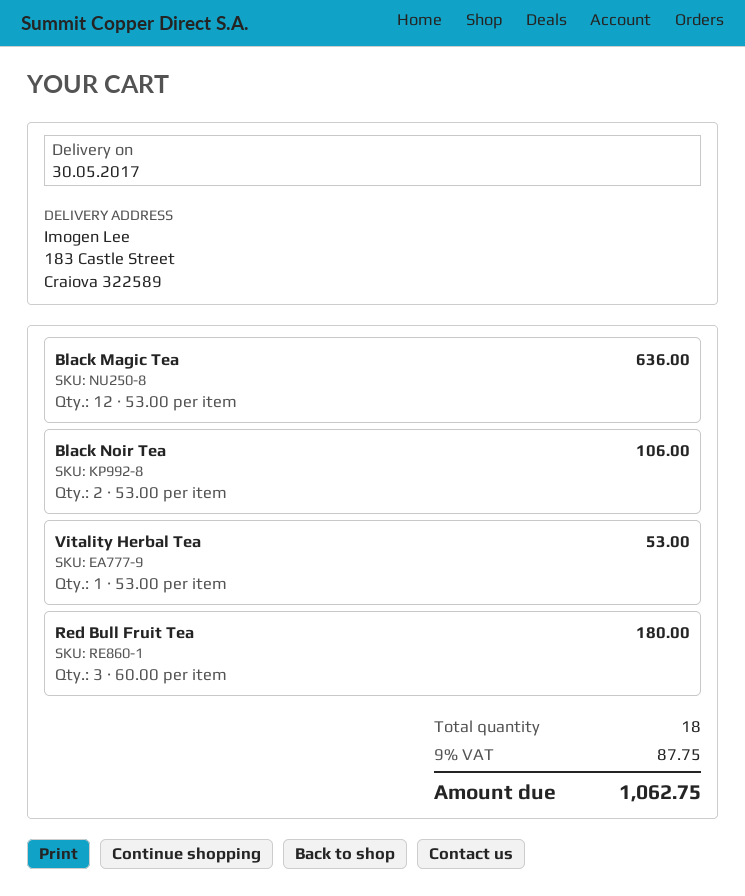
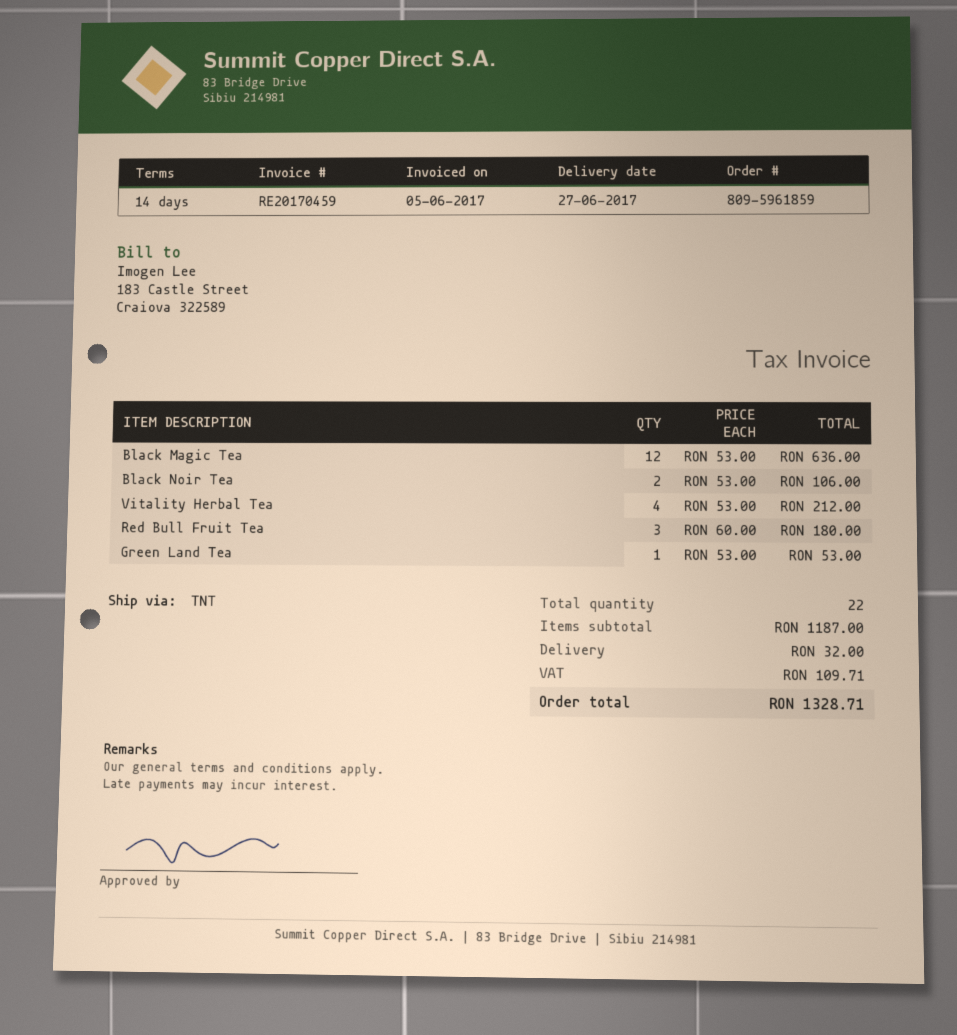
delivery date: 2017-05-30 -> 2017-06-27
Vitality Herbal Tea: 1 x 53.00 = 53.00 -> 4 x 53.00 = 212.00
Green Land Tea: none -> 1 x 53.00 = 53.00
total quantity: 18 -> 22
shipping: none -> 32.00
tax: 87.75 -> 109.71
total: 1062.75 -> 1328.71

